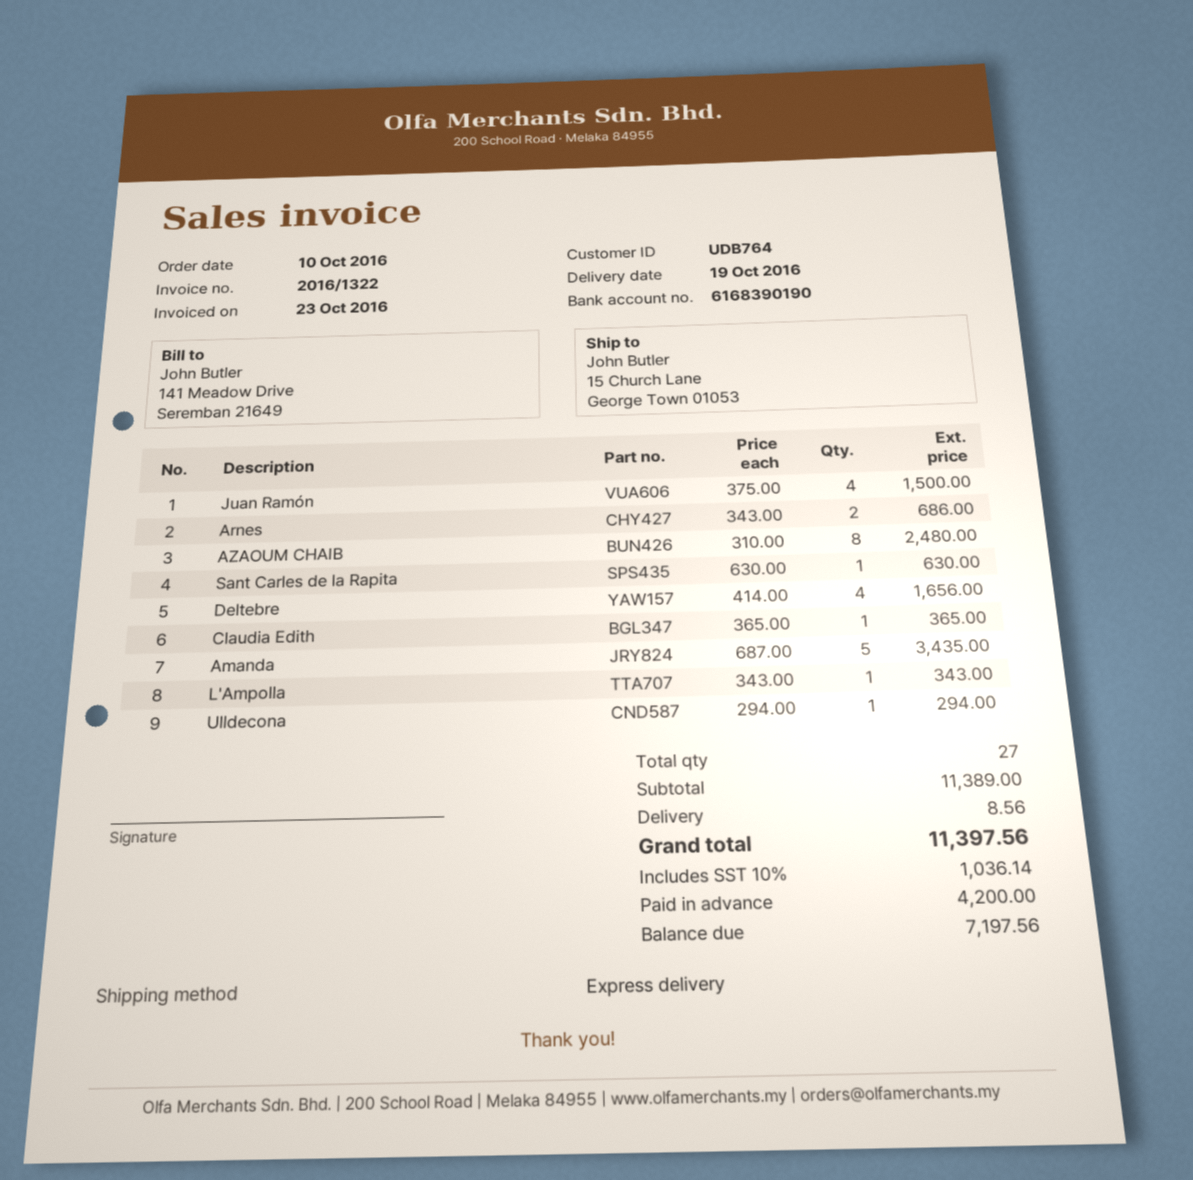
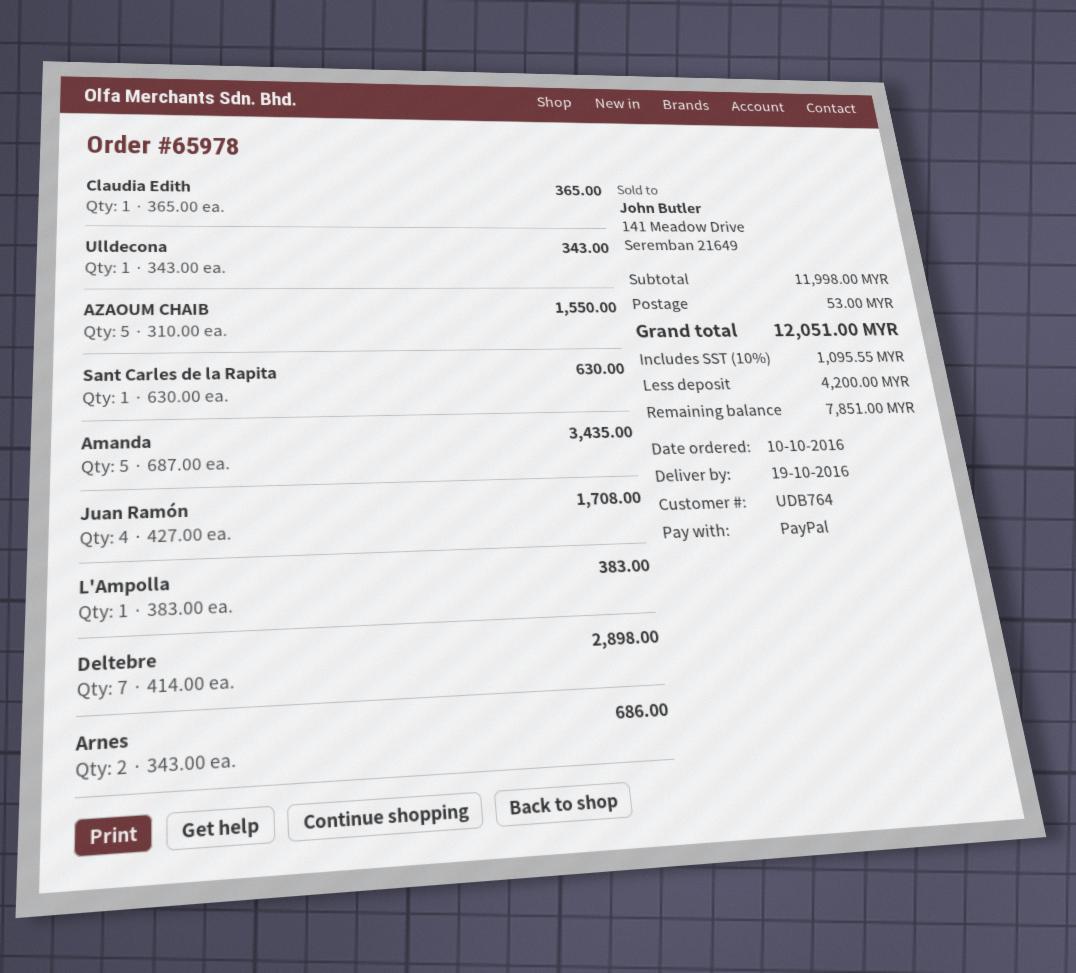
Juan Ramón: 4 x 375.00 = 1500.00 -> 4 x 427.00 = 1708.00
AZAOUM CHAIB: 8 x 310.00 = 2480.00 -> 5 x 310.00 = 1550.00
Deltebre: 4 x 414.00 = 1656.00 -> 7 x 414.00 = 2898.00
L'Ampolla: 1 x 343.00 = 343.00 -> 1 x 383.00 = 383.00
Ulldecona: 1 x 294.00 = 294.00 -> 1 x 343.00 = 343.00
subtotal: 11389.00 -> 11998.00
shipping: 8.56 -> 53.00
tax: 10% = 1036.14 -> 10% = 1095.55
total: 11397.56 -> 12051.00
balance: 7197.56 -> 7851.00

